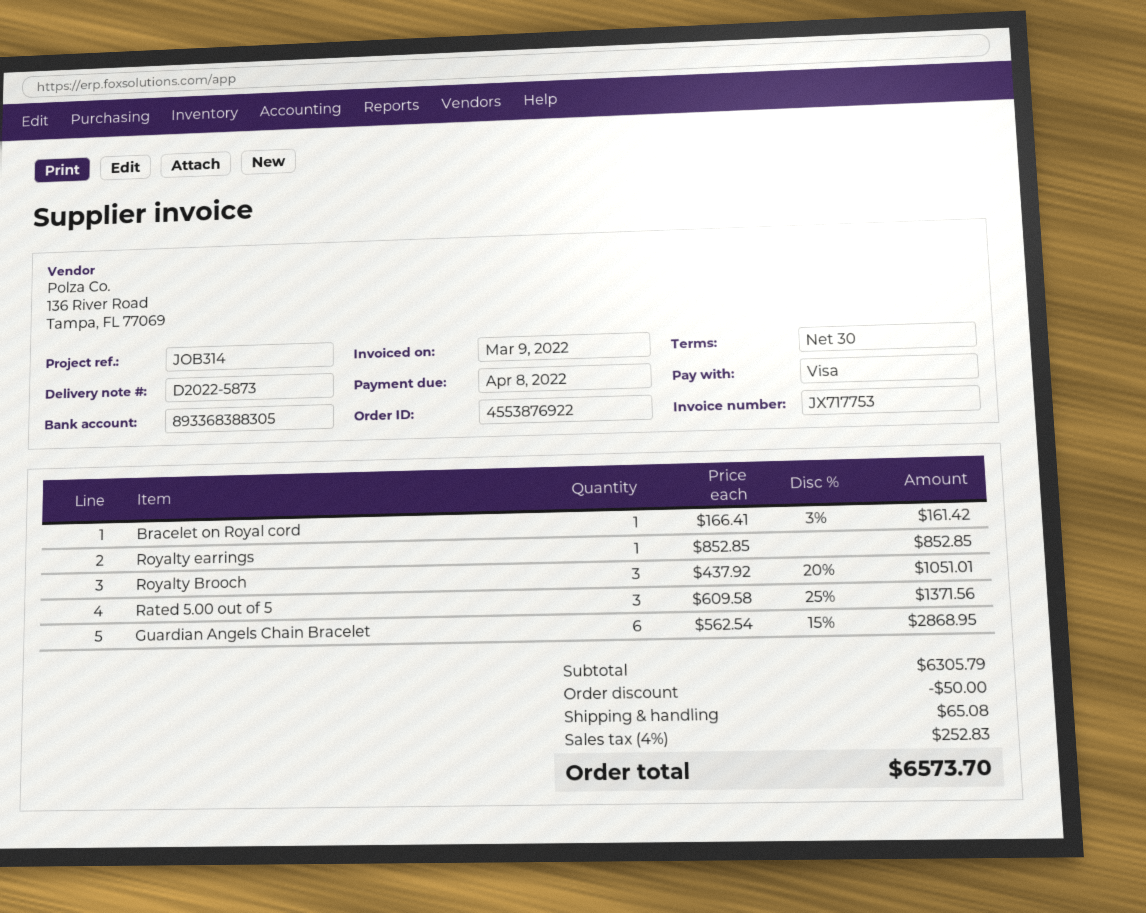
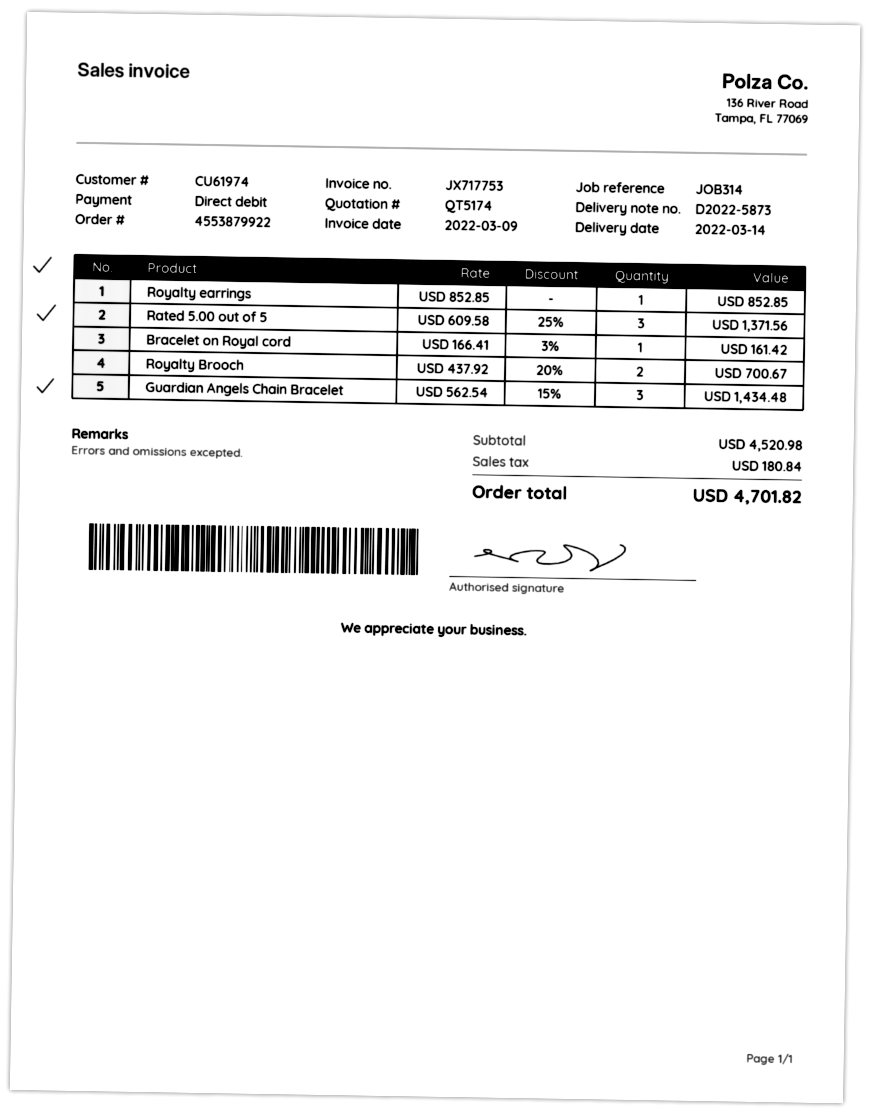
order number: 4553876922 -> 4553879922
payment method: Visa -> direct debit
Royalty Brooch: 3 x 437.92 - 20% = 1051.01 -> 2 x 437.92 - 20% = 700.67
Guardian Angels Chain Bracelet: 6 x 562.54 - 15% = 2868.95 -> 3 x 562.54 - 15% = 1434.48
subtotal: 6305.79 -> 4520.98
discount: 50.00 -> none
shipping: 65.08 -> none
tax: 252.83 -> 180.84
total: 6573.70 -> 4701.82

